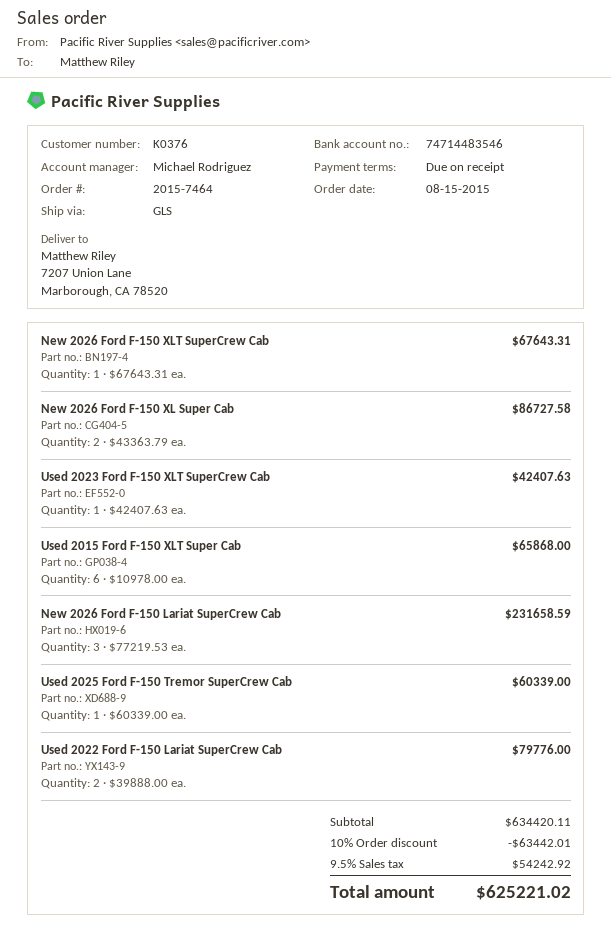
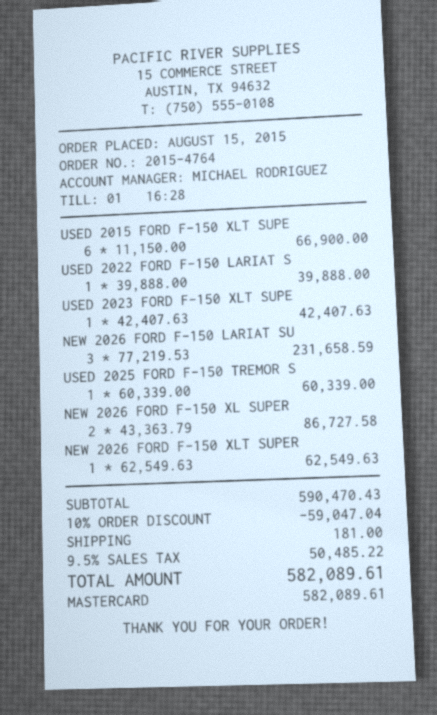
order number: 2015-7464 -> 2015-4764
New 2026 Ford F-150 XLT SuperCrew Cab: 1 x 67643.31 = 67643.31 -> 1 x 62549.63 = 62549.63
Used 2015 Ford F-150 XLT Super Cab: 6 x 10978.00 = 65868.00 -> 6 x 11150.00 = 66900.00
Used 2022 Ford F-150 Lariat SuperCrew Cab: 2 x 39888.00 = 79776.00 -> 1 x 39888.00 = 39888.00
subtotal: 634420.11 -> 590470.43
discount: 10% = 63442.01 -> 10% = 59047.04
shipping: none -> 181.00
tax: 9.5% = 54242.92 -> 9.5% = 50485.22
total: 625221.02 -> 582089.61

